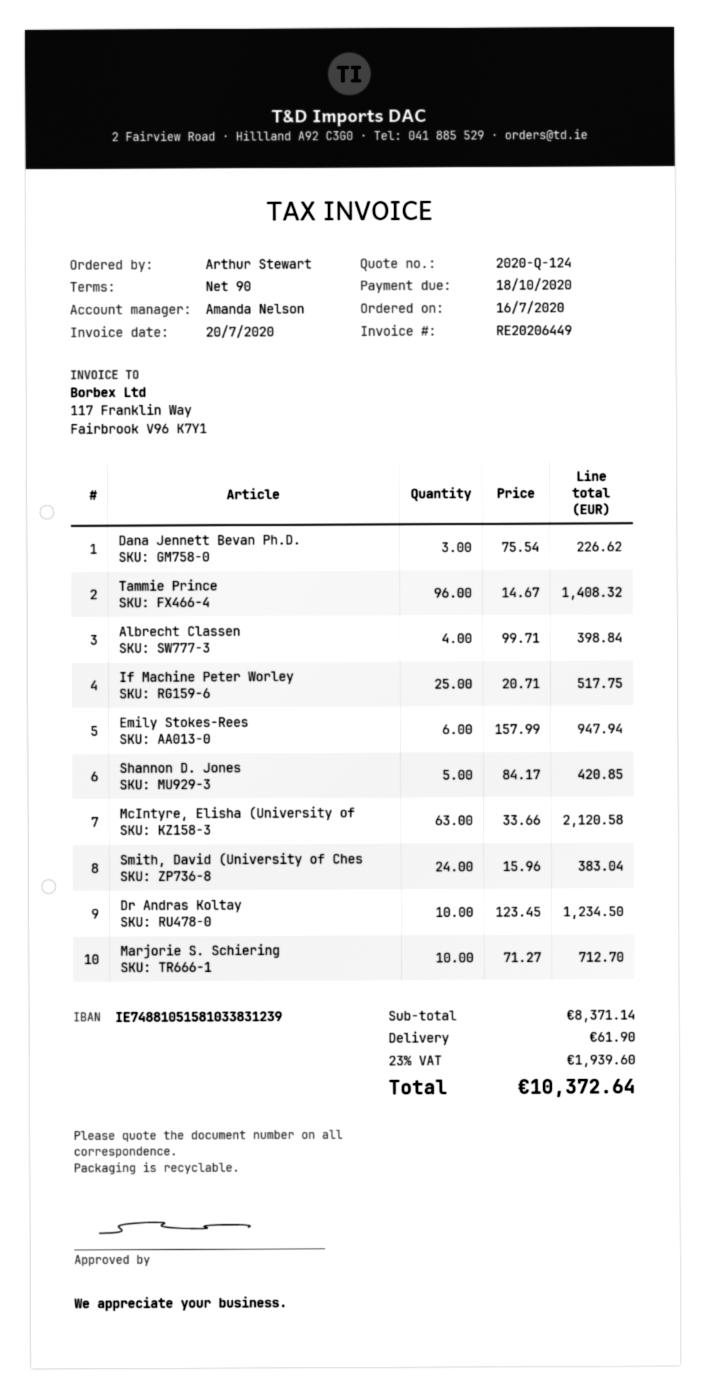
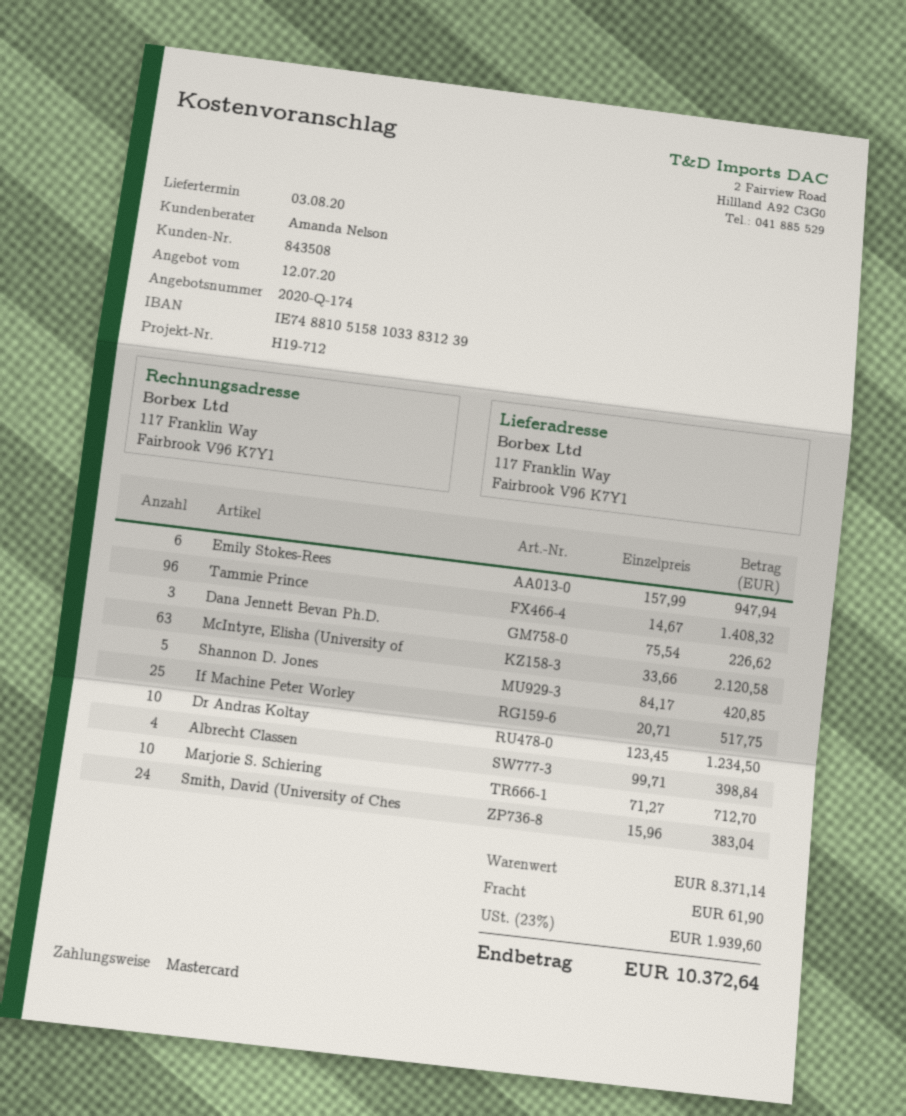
quote number: 2020-Q-124 -> 2020-Q-174

